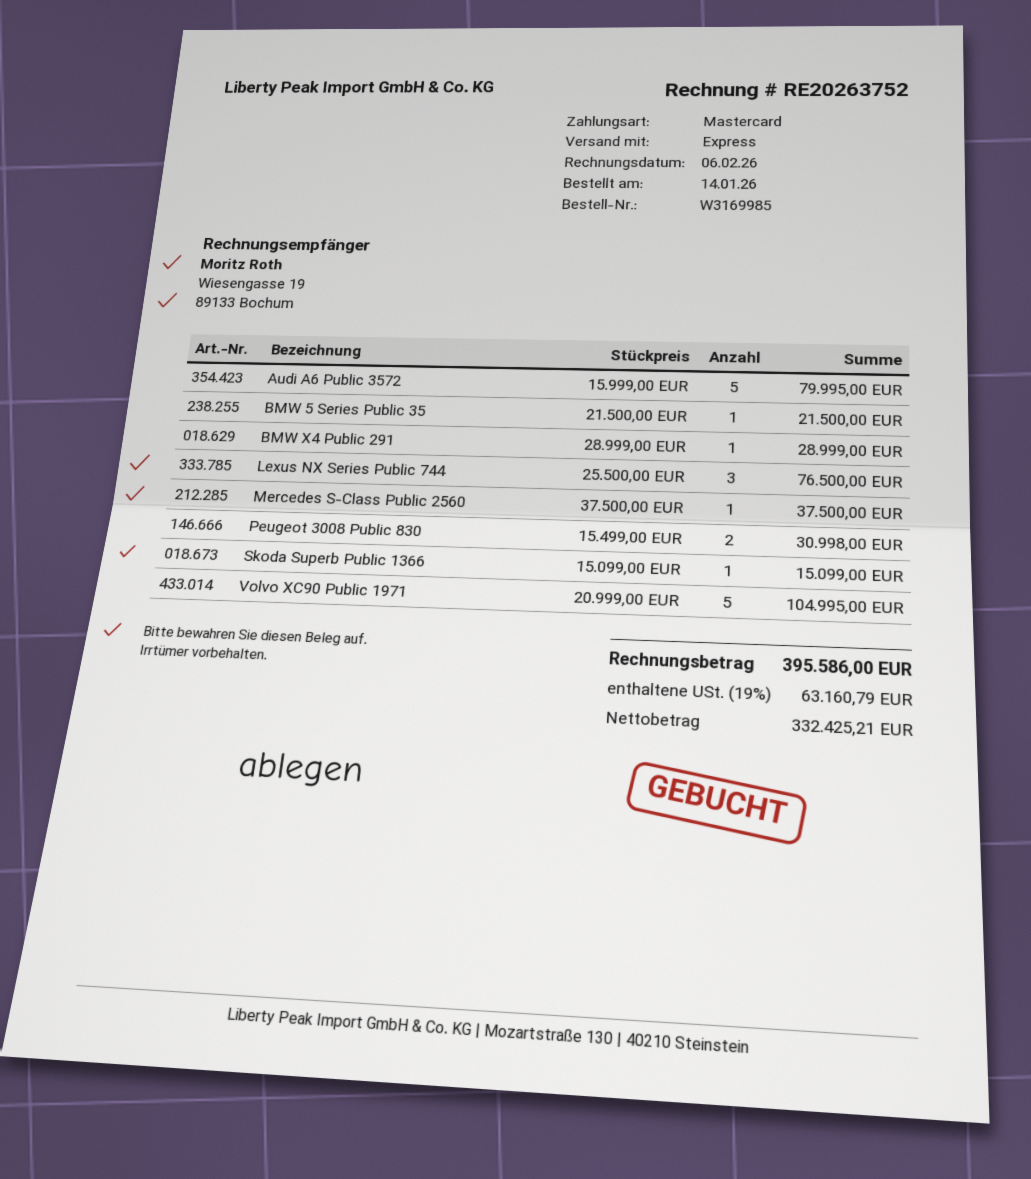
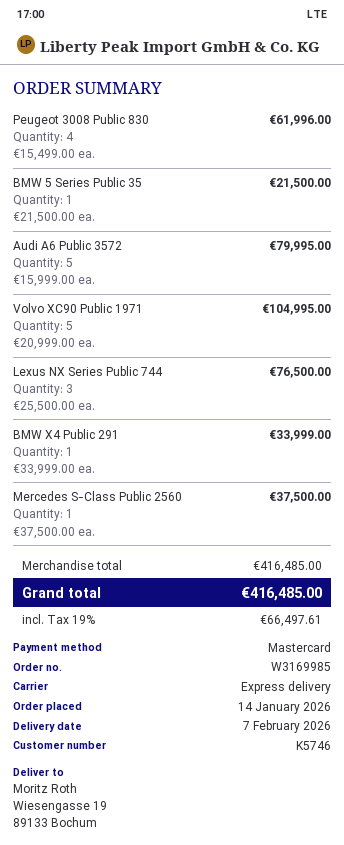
BMW X4 Public 291: 1 x 28999.00 = 28999.00 -> 1 x 33999.00 = 33999.00
Peugeot 3008 Public 830: 2 x 15499.00 = 30998.00 -> 4 x 15499.00 = 61996.00
Skoda Superb Public 1366: 1 x 15099.00 = 15099.00 -> none
tax: 19% = 63160.79 -> 19% = 66497.61
total: 395586.00 -> 416485.00

